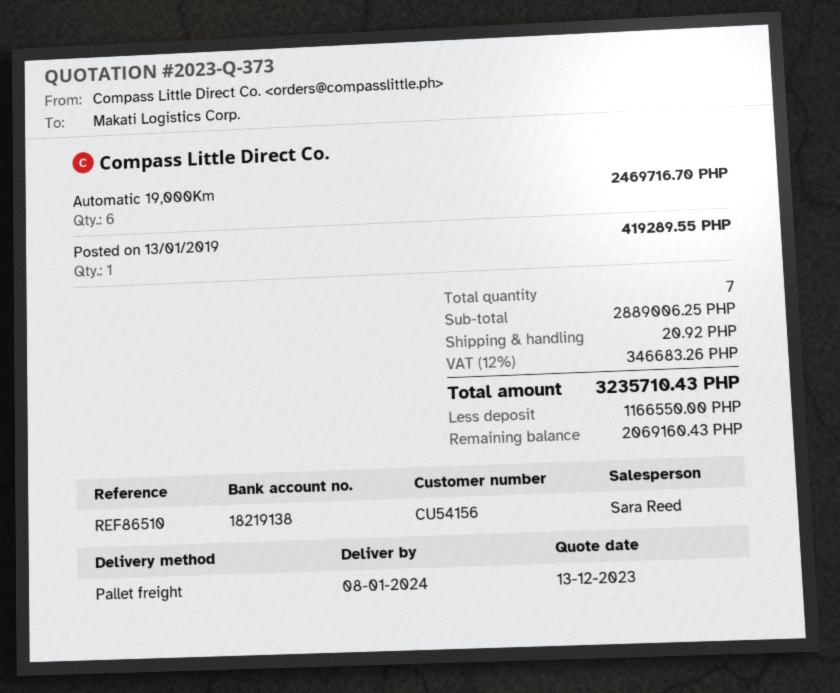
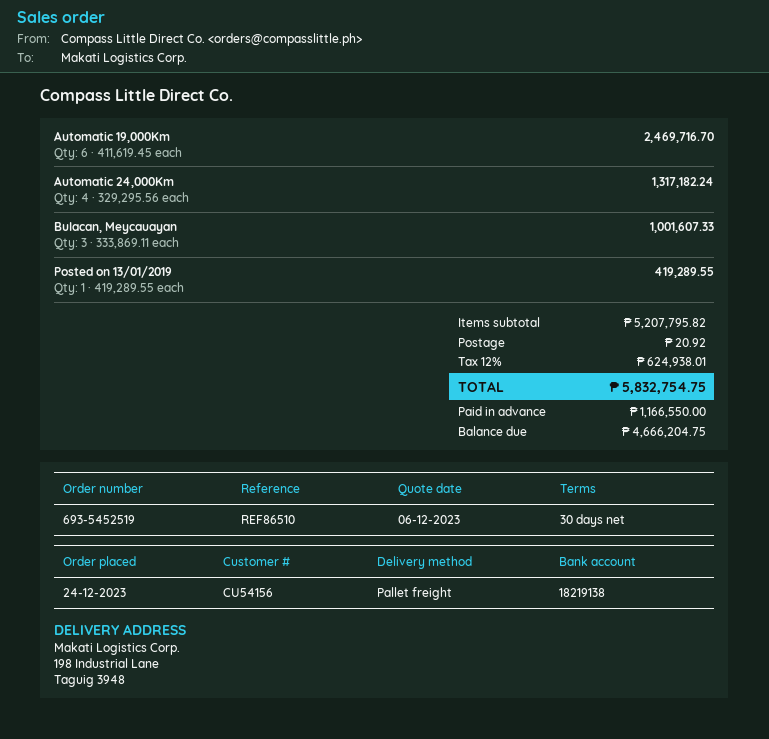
quote date: 2023-12-13 -> 2023-12-06
Automatic 24,000Km: none -> 4 for 1317182.24
Bulacan, Meycauayan: none -> 3 for 1001607.33
subtotal: 2889006.25 -> 5207795.82
tax: 12% = 346683.26 -> 12% = 624938.01
total: 3235710.43 -> 5832754.75
balance: 2069160.43 -> 4666204.75

